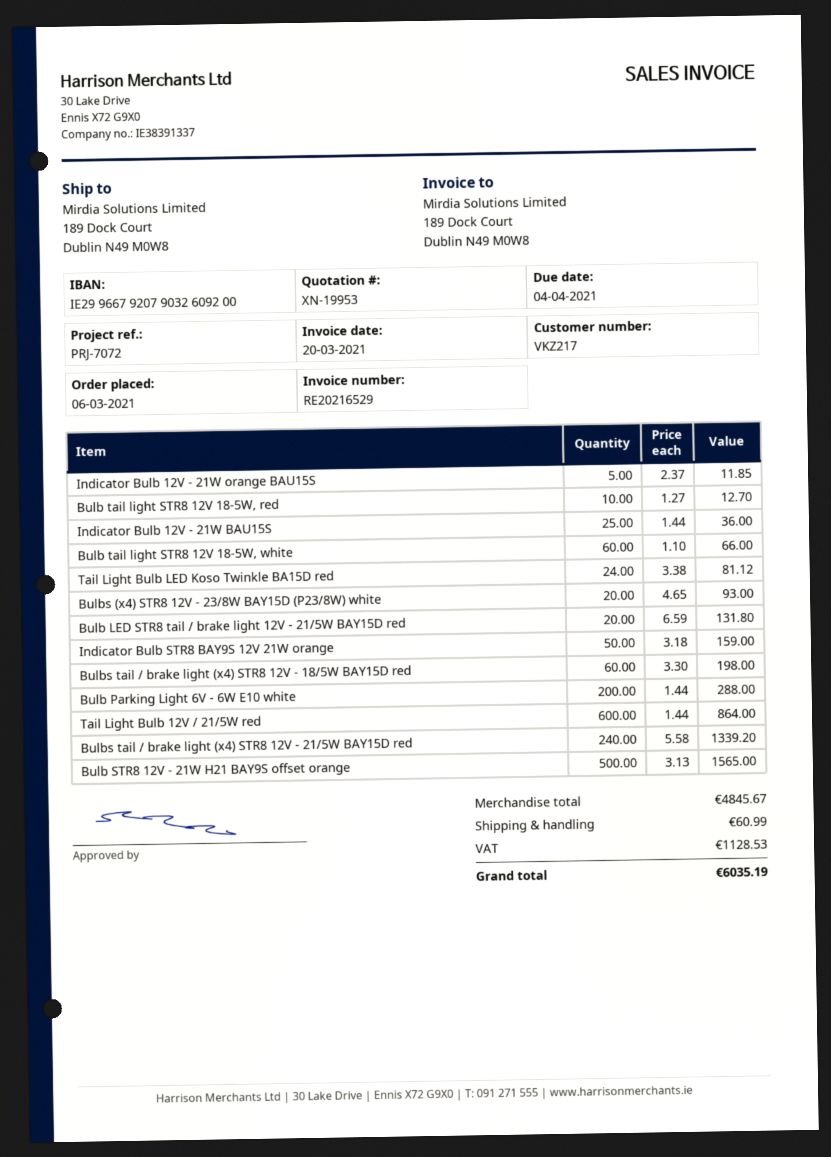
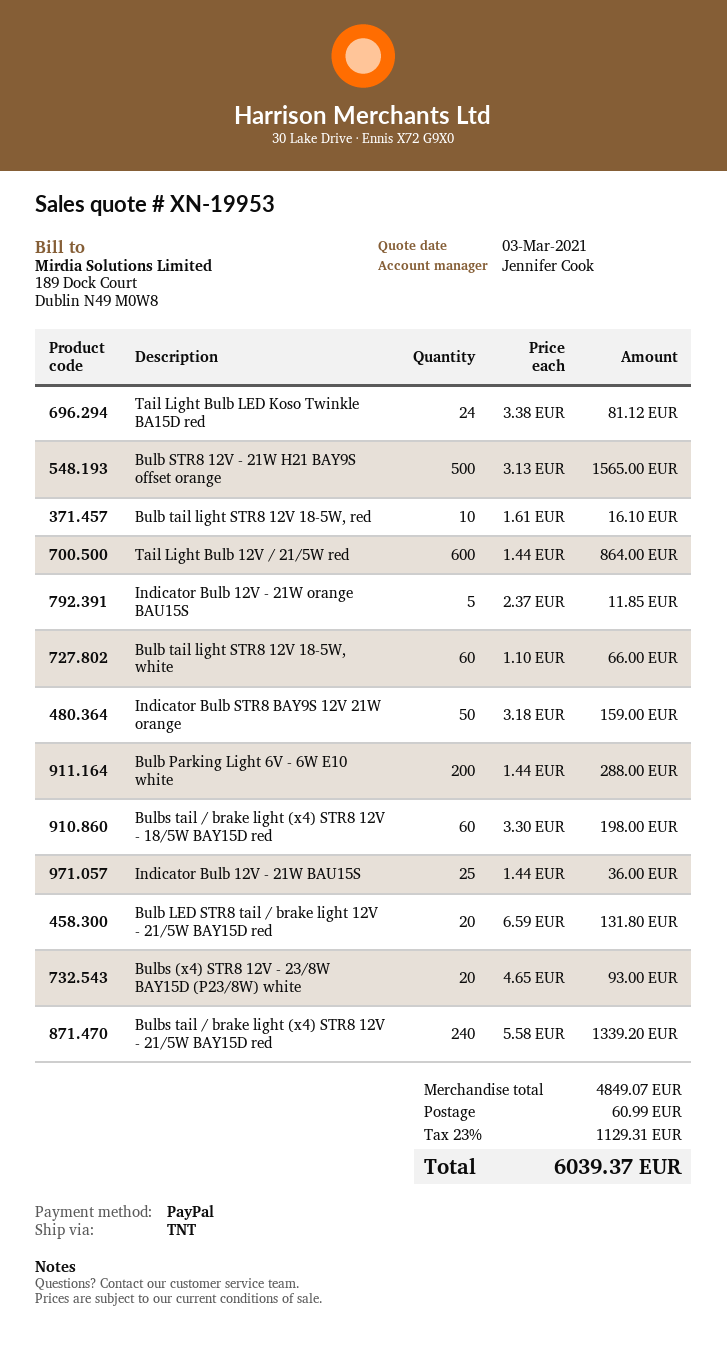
Bulb tail light STR8 12V 18-5W, red: 10 x 1.27 = 12.70 -> 10 x 1.61 = 16.10
subtotal: 4845.67 -> 4849.07
tax: 1128.53 -> 1129.31
total: 6035.19 -> 6039.37

